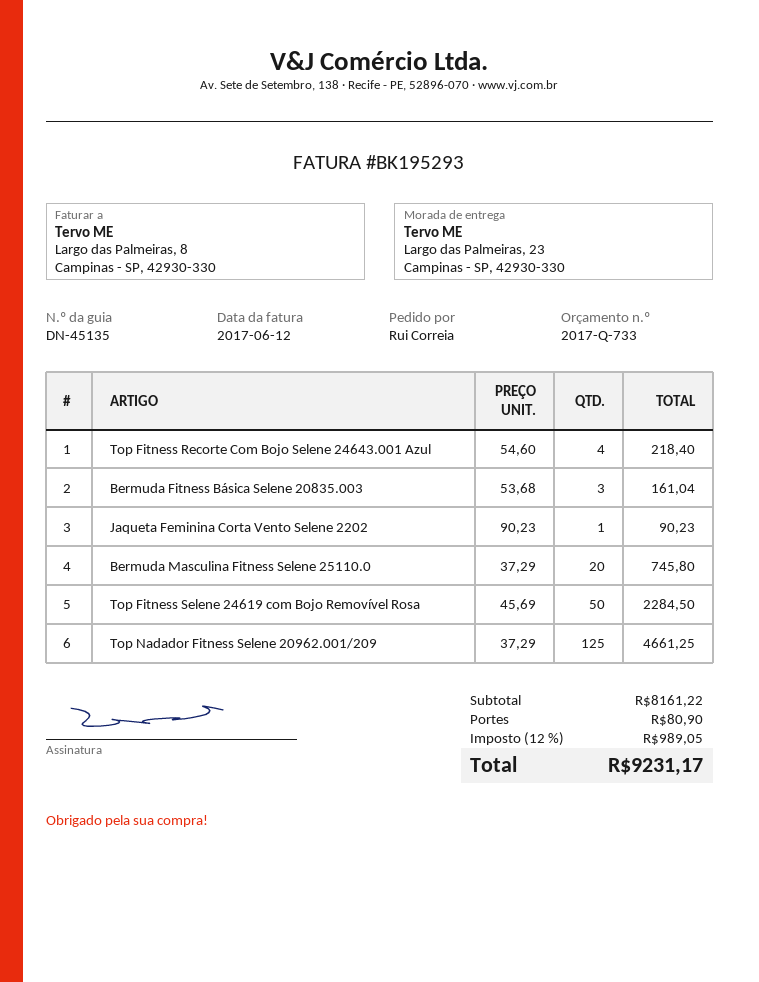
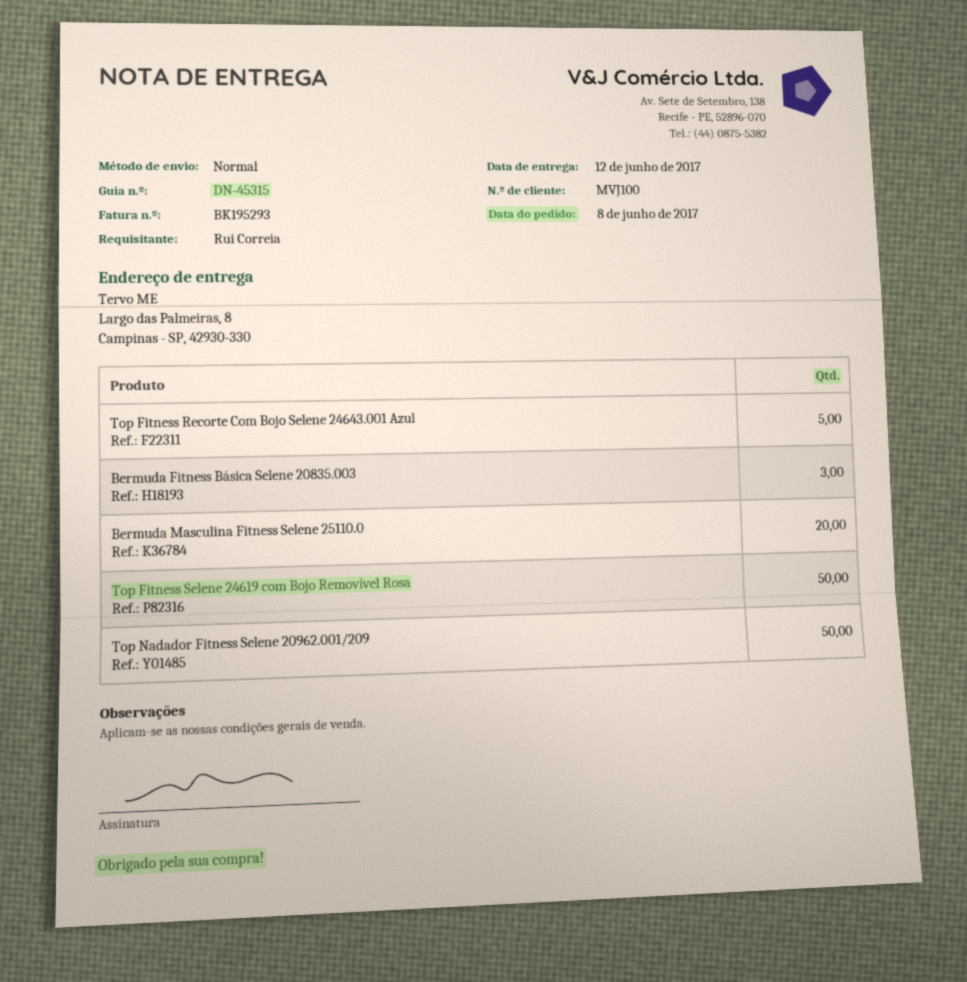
delivery note number: DN-45135 -> DN-45315
ship to: Largo das Palmeiras, 23, Campinas - SP, 42930-330 -> Largo das Palmeiras, 8, Campinas - SP, 42930-330
Top Fitness Recorte Com Bojo Selene 24643.001 Azul: 4 -> 5
Jaqueta Feminina Corta Vento Selene 2202: 1 -> none
Top Nadador Fitness Selene 20962.001/209: 125 -> 50

